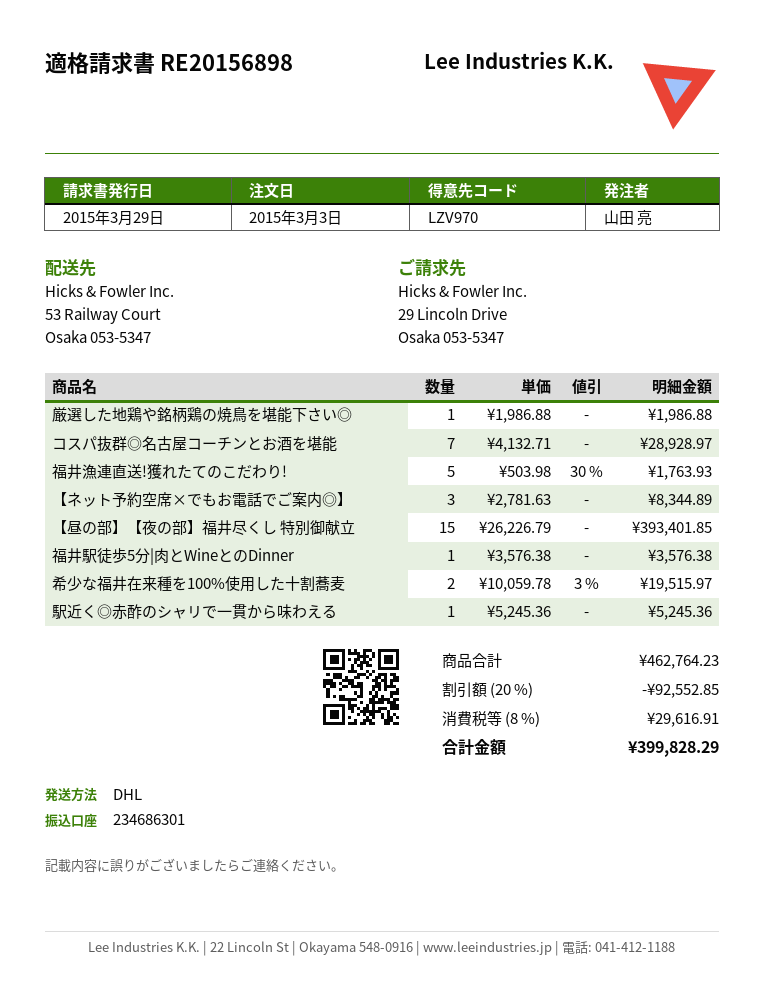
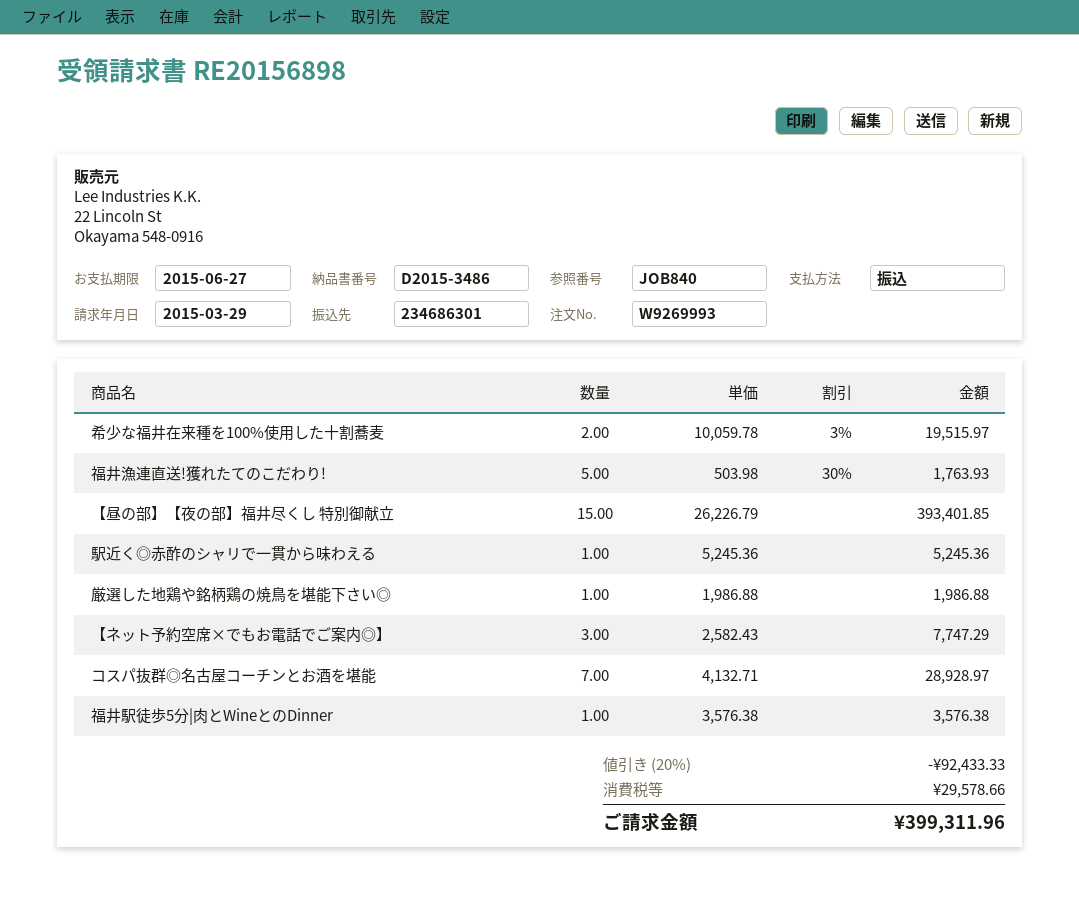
【ネット予約空席×でもお電話でご案内◎】: 3 x 2781.63 = 8344.89 -> 3 x 2582.43 = 7747.29
discount: 20% = 92552.85 -> 20% = 92433.33
tax: 29616.91 -> 29578.66
total: 399828.29 -> 399311.96

